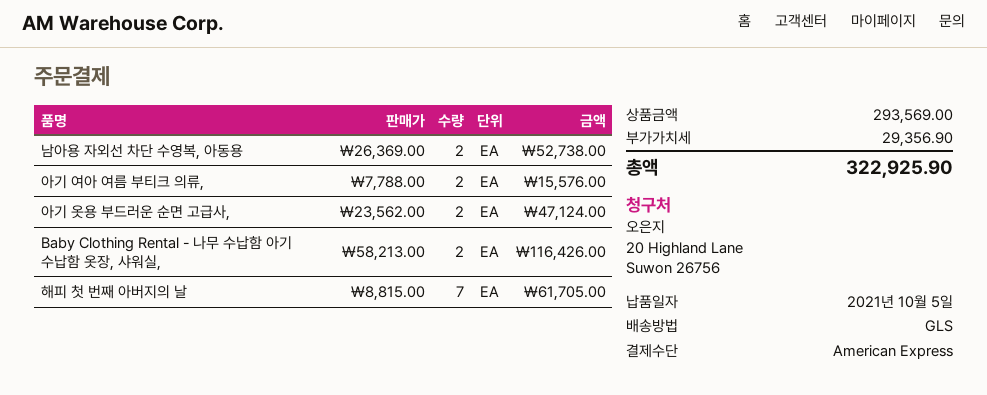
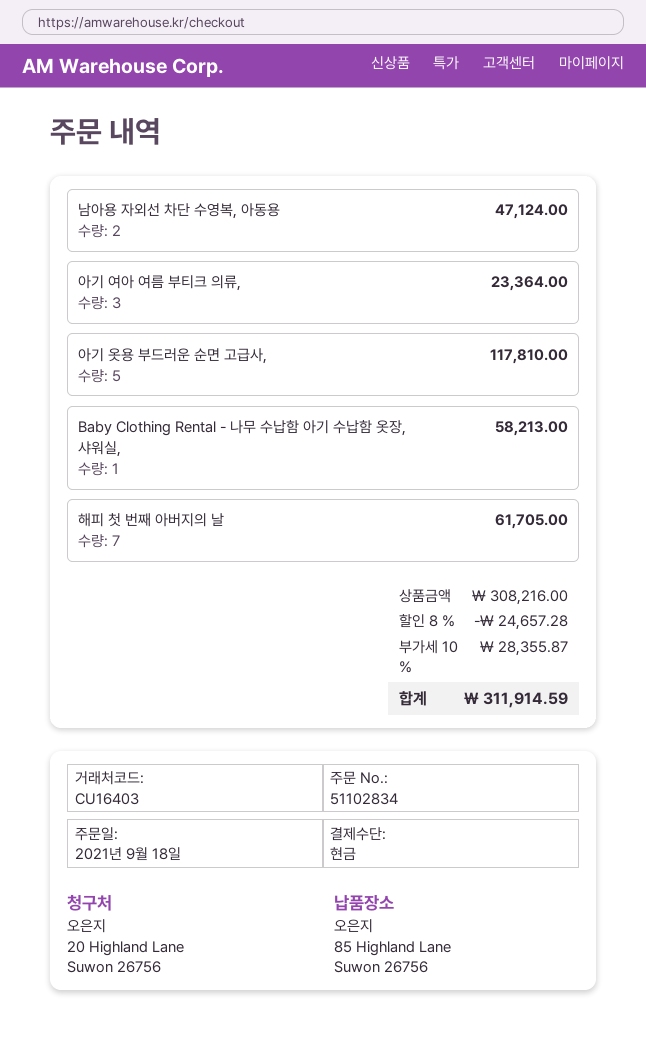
payment method: American Express -> cash
남아용 자외선 차단 수영복, 아동용: 2 for 52738.00 -> 2 for 47124.00
아기 여아 여름 부티크 의류,: 2 for 15576.00 -> 3 for 23364.00
아기 옷용 부드러운 순면 고급사,: 2 for 47124.00 -> 5 for 117810.00
Baby Clothing Rental - 나무 수납함 아기 수납함 옷장, 샤워실,: 2 for 116426.00 -> 1 for 58213.00
subtotal: 293569.00 -> 308216.00
discount: none -> 8% = 24657.28
tax: 29356.90 -> 28355.87
total: 322925.90 -> 311914.59

